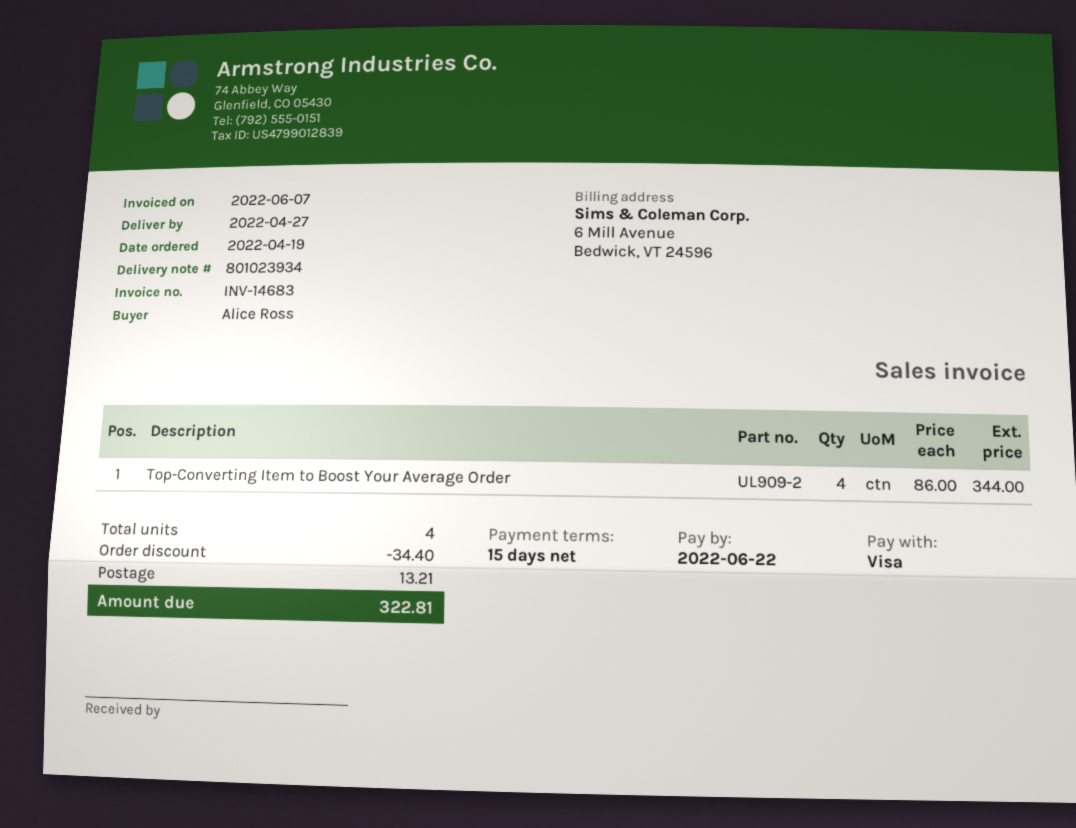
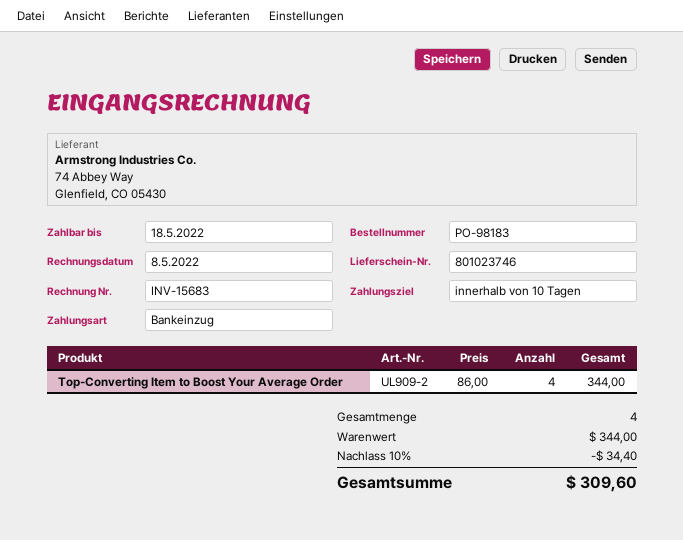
delivery note number: 801023934 -> 801023746
invoice number: INV-14683 -> INV-15683
invoice date: 2022-06-07 -> 2022-05-08
payment terms: 15 days -> 10 days
due date: 2022-06-22 -> 2022-05-18
payment method: Visa -> direct debit
shipping: 13.21 -> none
total: 322.81 -> 309.60

